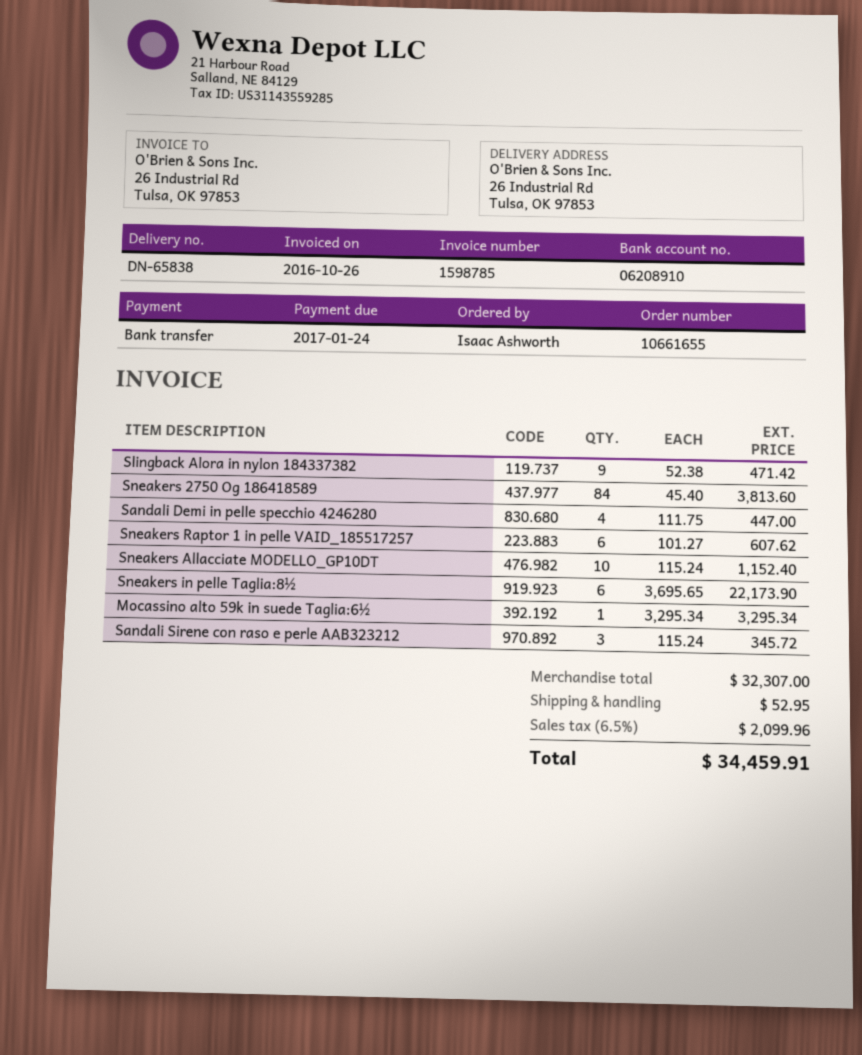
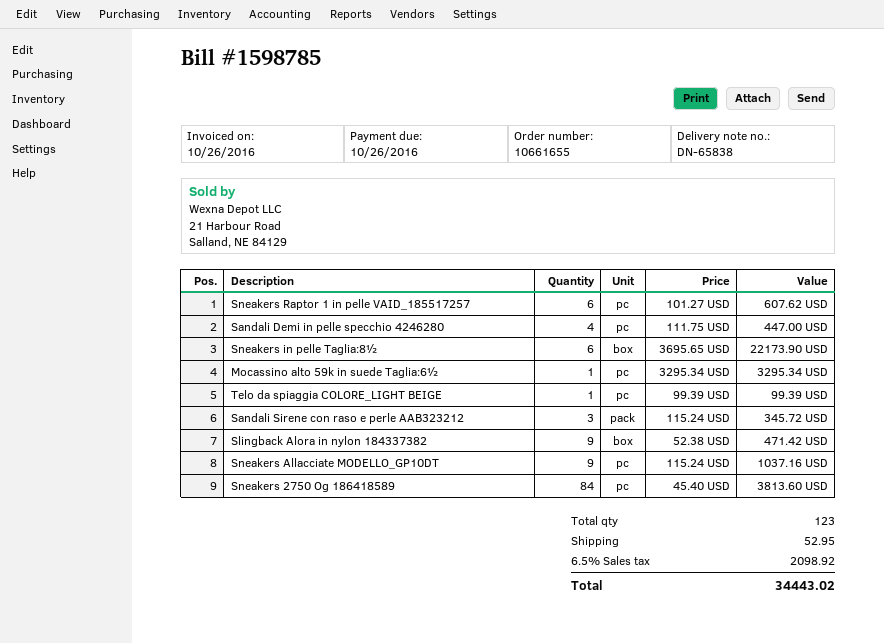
due date: 2017-01-24 -> 2016-10-26
Sneakers Allacciate MODELLO_GP10DT: 10 x 115.24 = 1152.40 -> 9 x 115.24 = 1037.16
Telo da spiaggia COLORE_LIGHT BEIGE: none -> 1 x 99.39 = 99.39
tax: 6.5% = 2099.96 -> 6.5% = 2098.92
total: 34459.91 -> 34443.02

